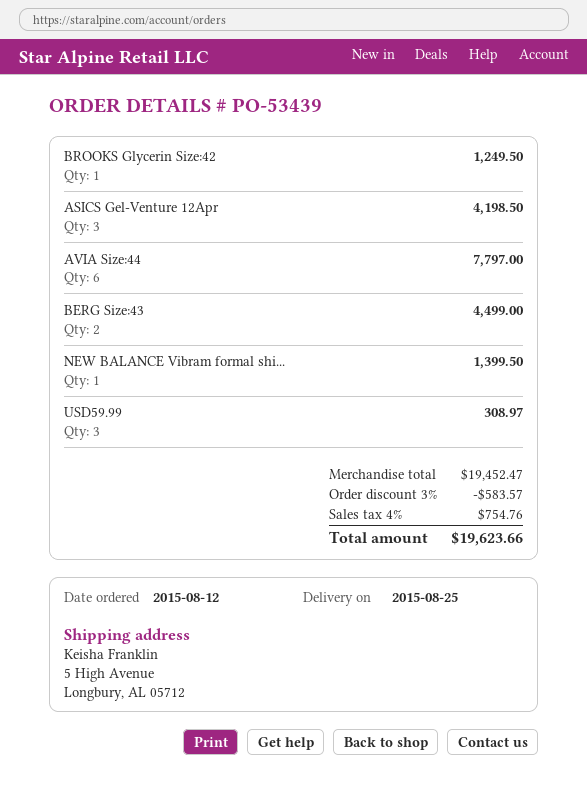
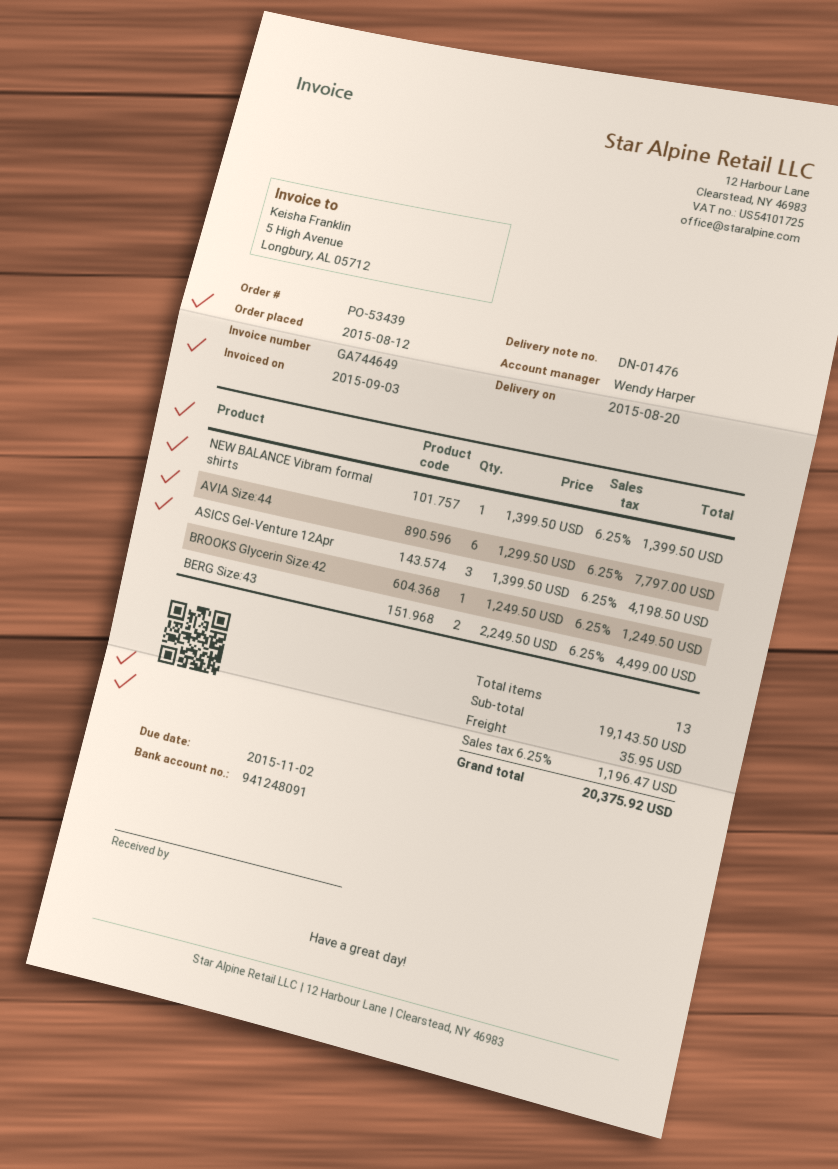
delivery date: 2015-08-25 -> 2015-08-20
USD59.99: 3 for 308.97 -> none
subtotal: 19452.47 -> 19143.50
discount: 3% = 583.57 -> none
shipping: none -> 35.95
tax: 4% = 754.76 -> 6.25% = 1196.47
total: 19623.66 -> 20375.92

